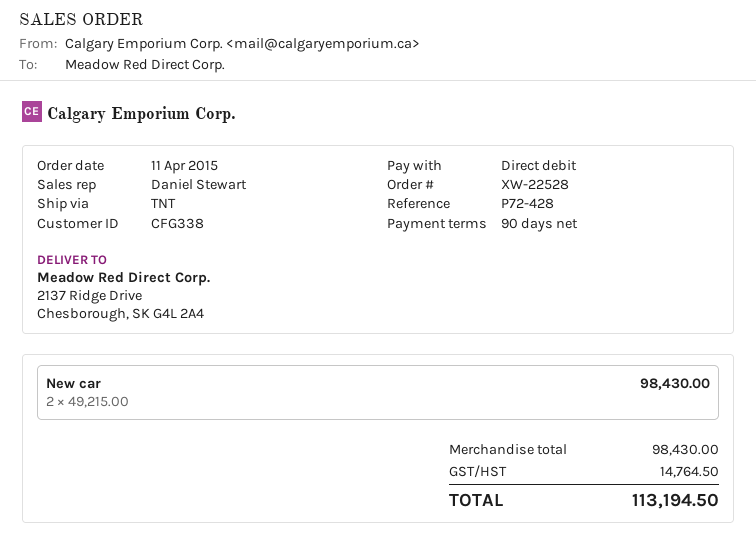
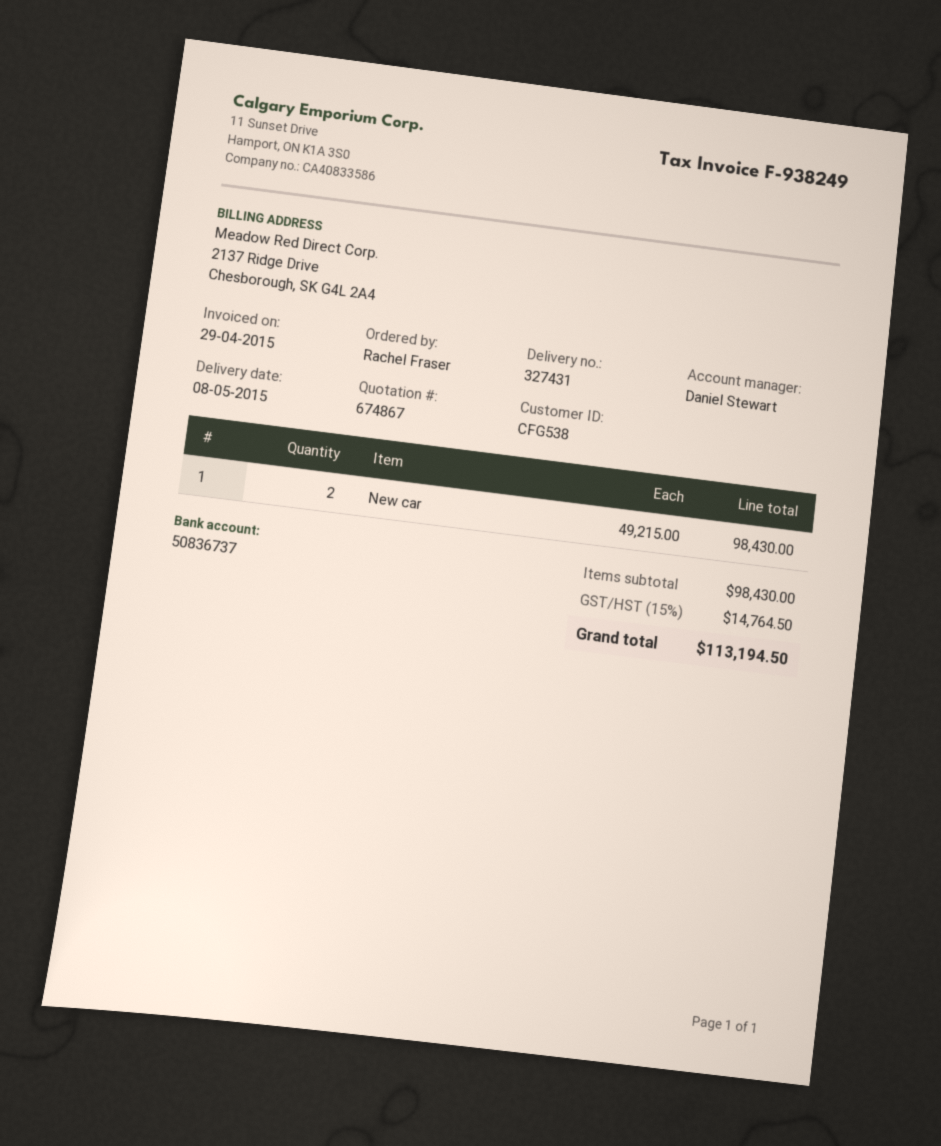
customer number: CFG338 -> CFG538

